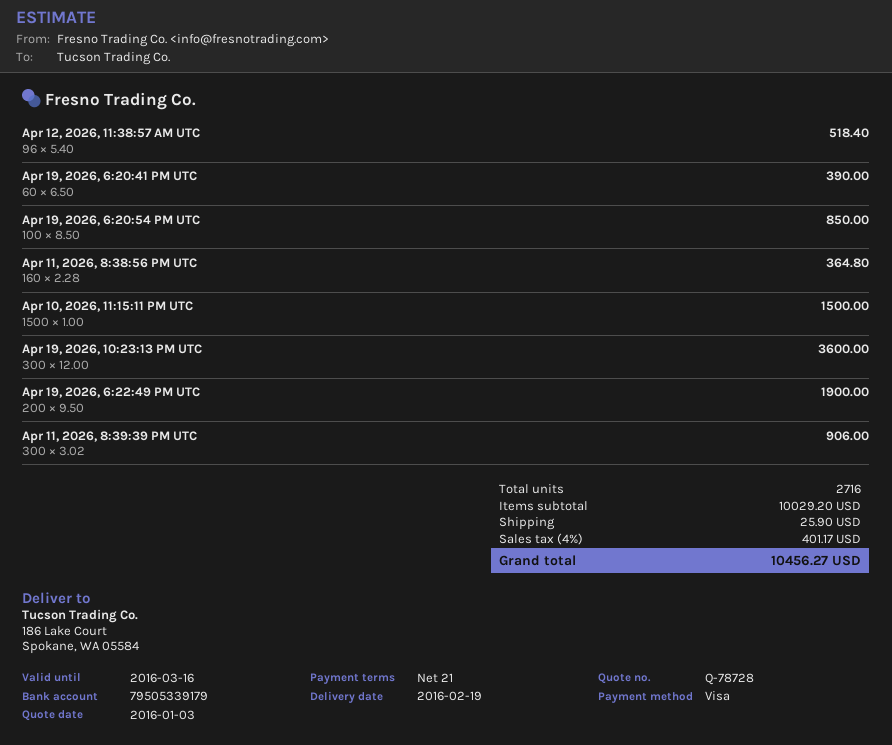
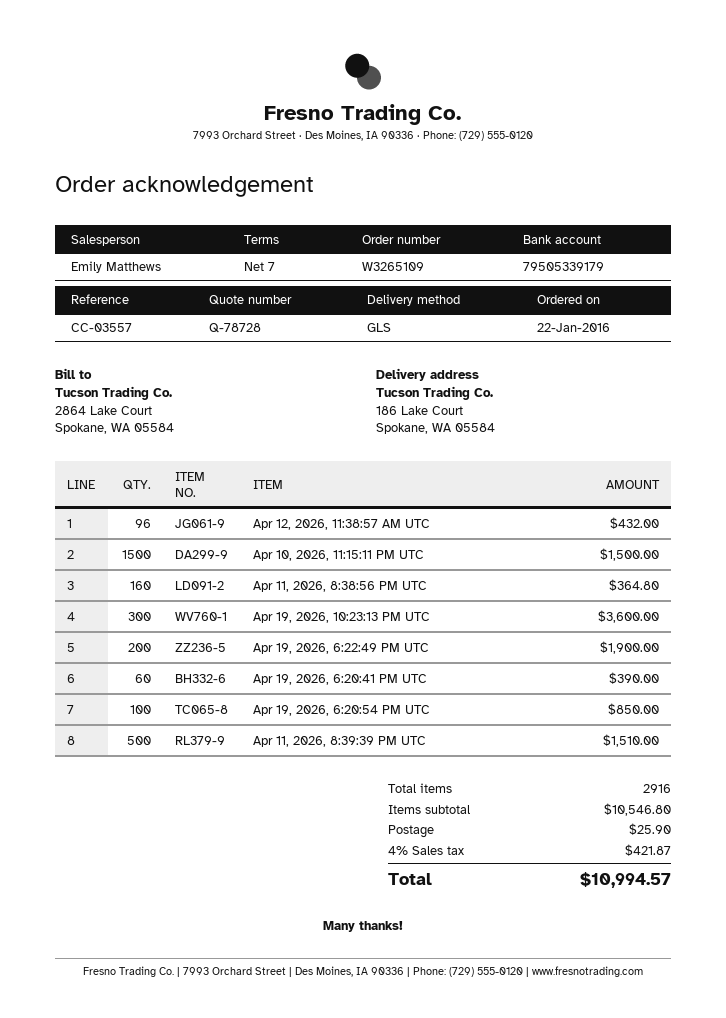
payment terms: 21 days -> 7 days
Apr 12, 2026, 11:38:57 AM UTC: 96 for 518.40 -> 96 for 432.00
Apr 11, 2026, 8:39:39 PM UTC: 300 for 906.00 -> 500 for 1510.00
total quantity: 2716 -> 2916
subtotal: 10029.20 -> 10546.80
tax: 4% = 401.17 -> 4% = 421.87
total: 10456.27 -> 10994.57

